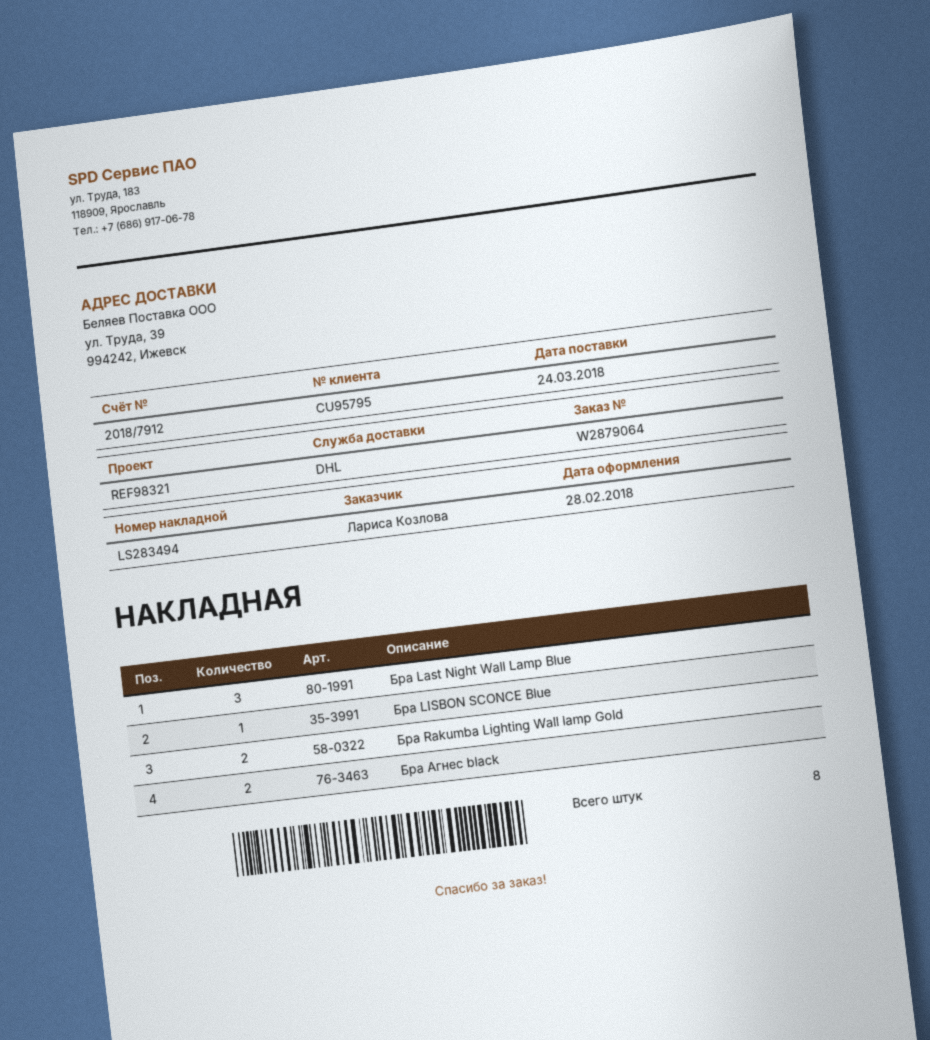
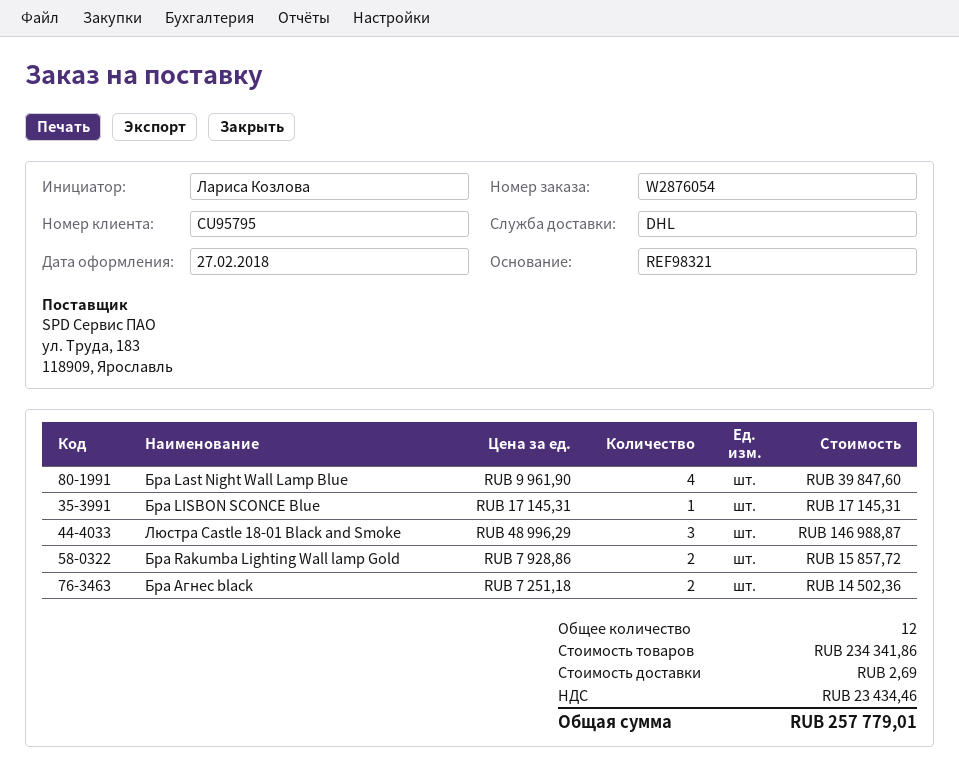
order number: W2879064 -> W2876054
order date: 2018-02-28 -> 2018-02-27
Бра Last Night Wall Lamp Blue: 3 -> 4
Люстра Castle 18-01 Black and Smoke: none -> 3
total quantity: 8 -> 12

